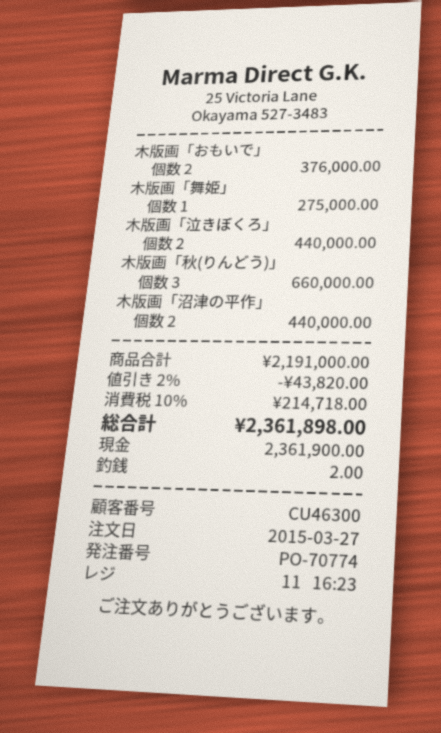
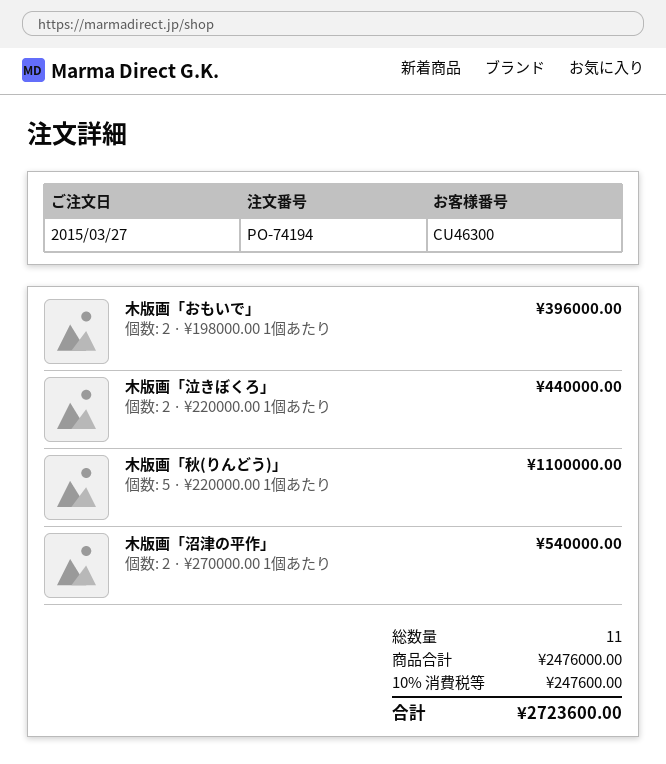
order number: PO-70774 -> PO-74194
木版画「おもいで」: 2 for 376000.00 -> 2 for 396000.00
木版画「舞姫」: 1 for 275000.00 -> none
木版画「秋(りんどう)」: 3 for 660000.00 -> 5 for 1100000.00
木版画「沼津の平作」: 2 for 440000.00 -> 2 for 540000.00
subtotal: 2191000.00 -> 2476000.00
discount: 2% = 43820.00 -> none
tax: 10% = 214718.00 -> 10% = 247600.00
total: 2361898.00 -> 2723600.00

